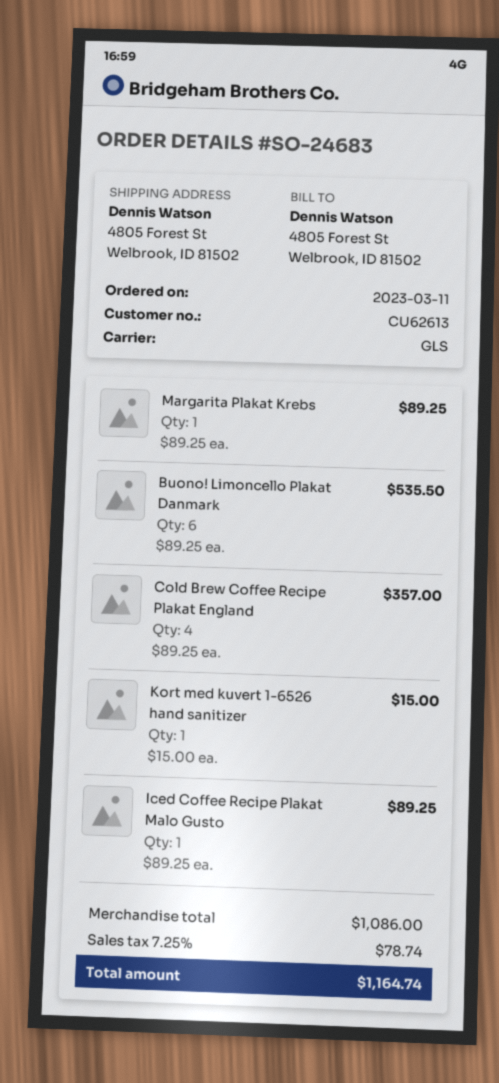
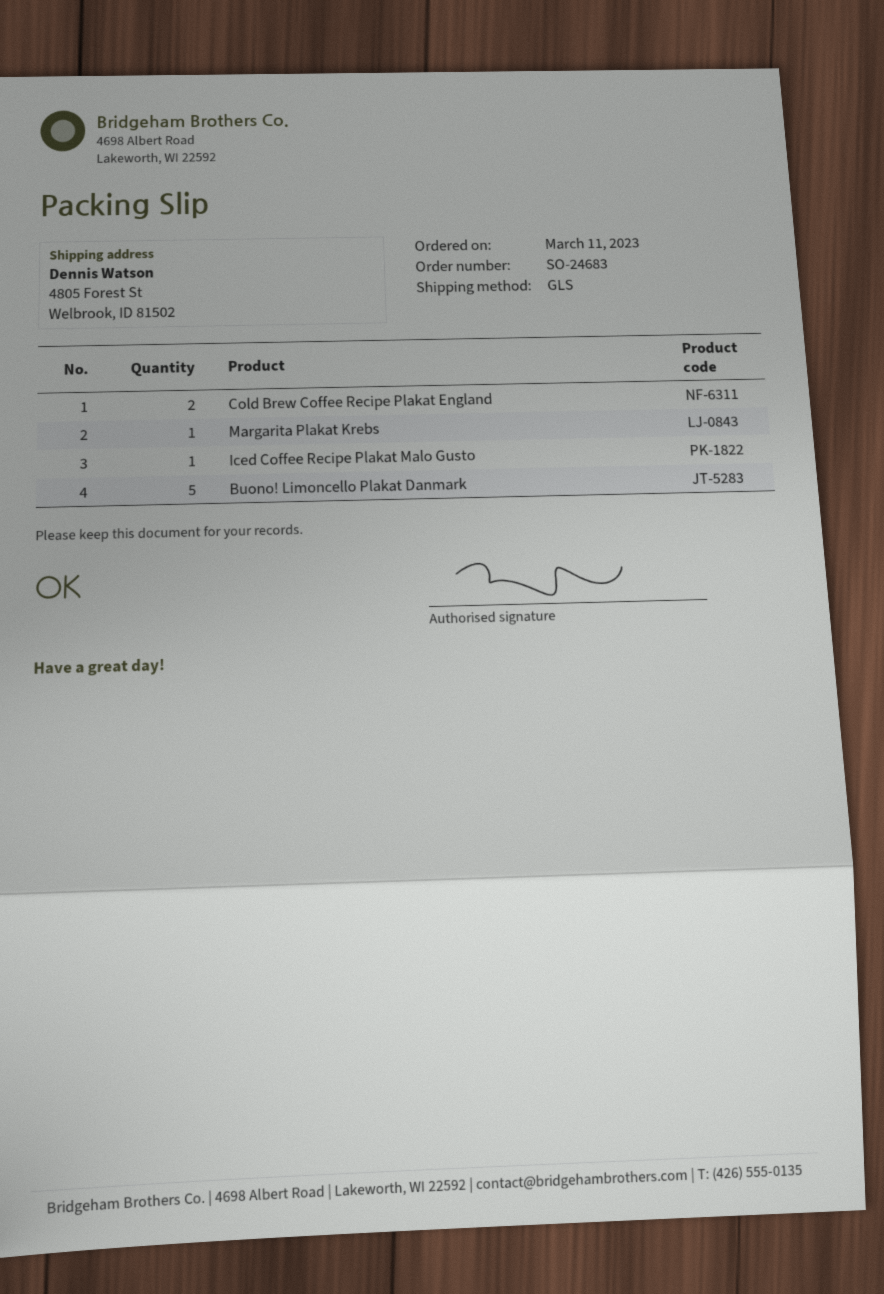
Buono! Limoncello Plakat Danmark: 6 -> 5
Cold Brew Coffee Recipe Plakat England: 4 -> 2
Kort med kuvert 1-6526 hand sanitizer: 1 -> none

